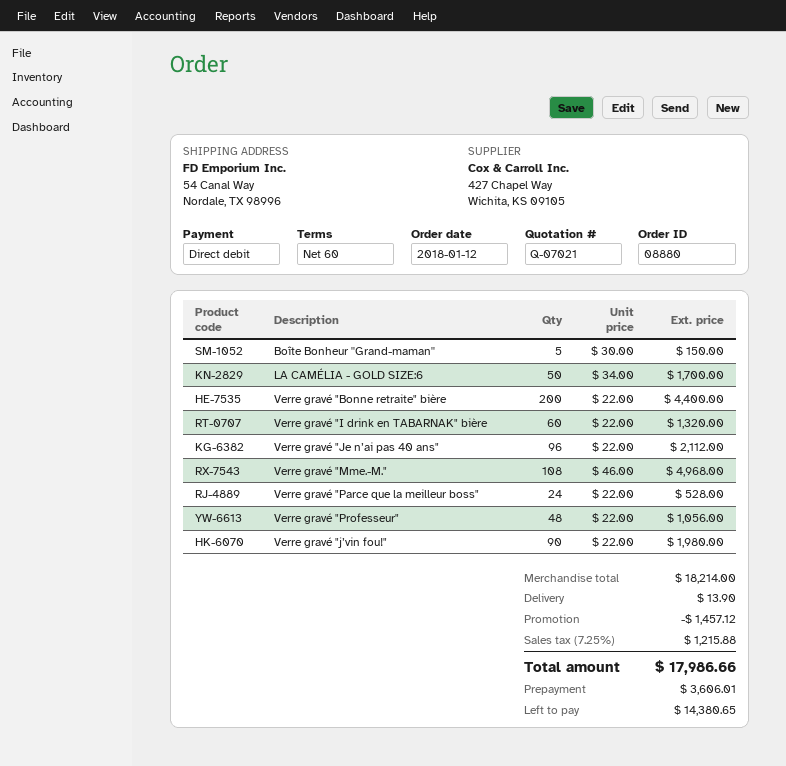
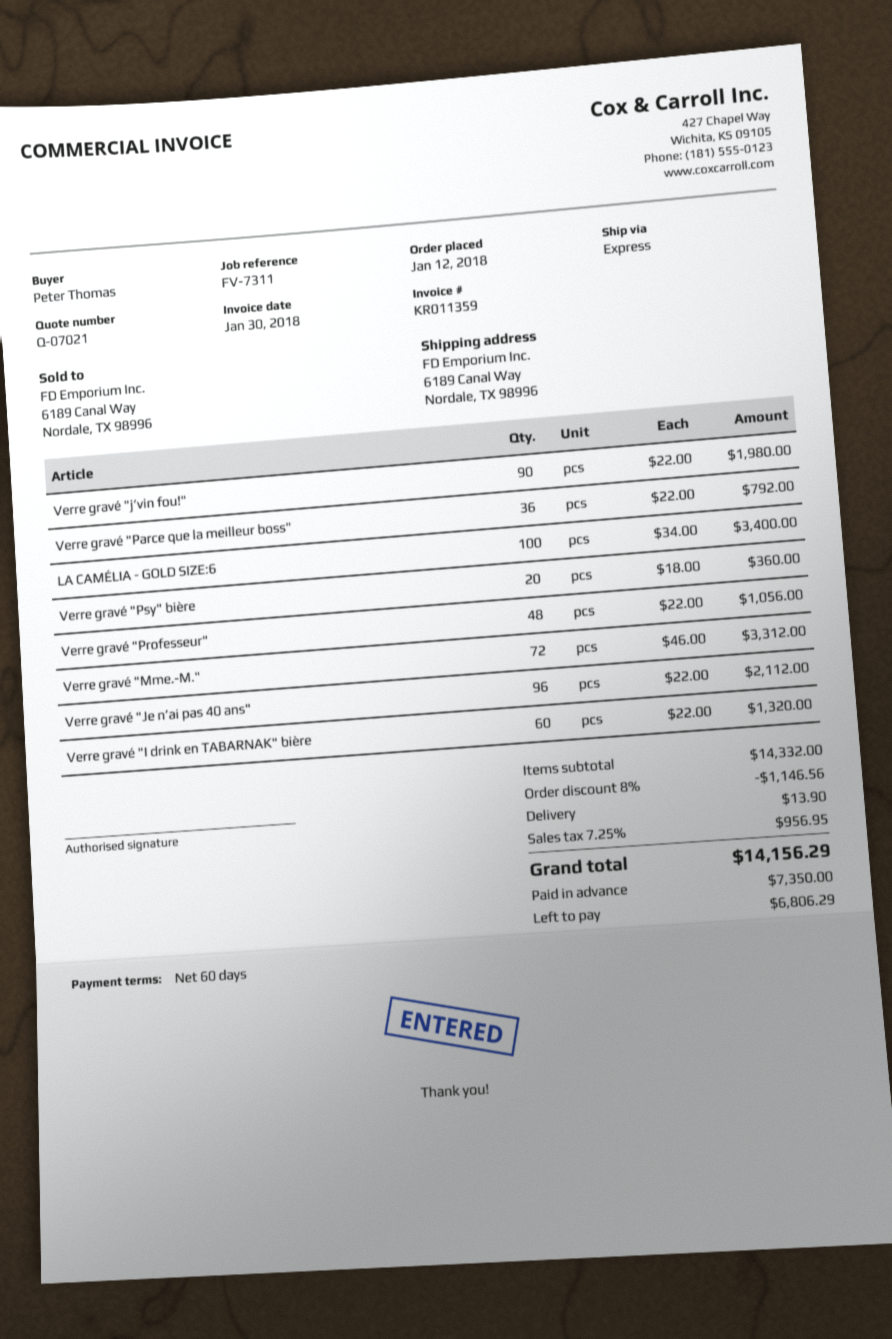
ship to: 54 Canal Way, Nordale, TX 98996 -> 6189 Canal Way, Nordale, TX 98996
Boîte Bonheur ''Grand-maman'': 5 x 30.00 = 150.00 -> none
LA CAMÉLIA - GOLD SIZE:6: 50 x 34.00 = 1700.00 -> 100 x 34.00 = 3400.00
Verre gravé "Bonne retraite" bière: 200 x 22.00 = 4400.00 -> none
Verre gravé "Mme.-M.": 108 x 46.00 = 4968.00 -> 72 x 46.00 = 3312.00
Verre gravé "Parce que la meilleur boss": 24 x 22.00 = 528.00 -> 36 x 22.00 = 792.00
Verre gravé "Psy" bière: none -> 20 x 18.00 = 360.00
subtotal: 18214.00 -> 14332.00
discount: 1457.12 -> 1146.56
tax: 7.25% = 1215.88 -> 7.25% = 956.95
total: 17986.66 -> 14156.29
deposit: 3606.01 -> 7350.00
balance: 14380.65 -> 6806.29

